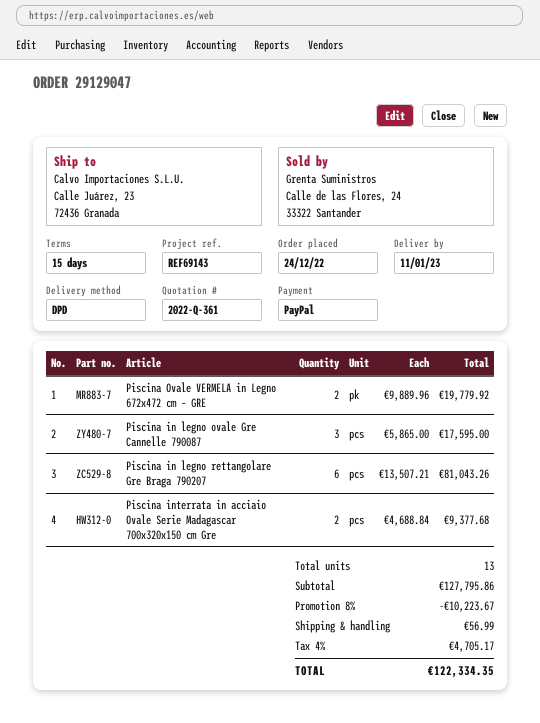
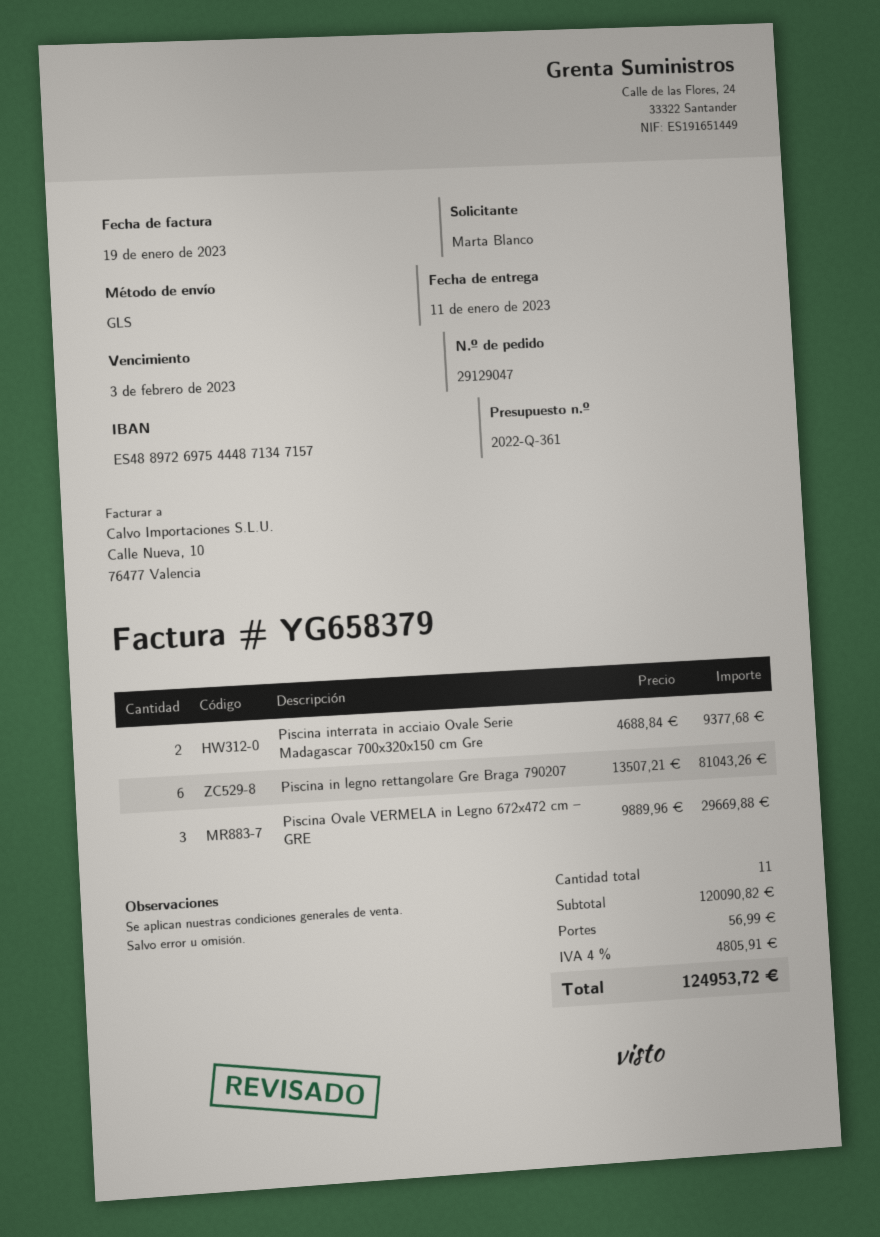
shipping method: DPD -> GLS
Piscina Ovale VERMELA in Legno 672x472 cm – GRE: 2 x 9889.96 = 19779.92 -> 3 x 9889.96 = 29669.88
Piscina in legno ovale Gre Cannelle 790087: 3 x 5865.00 = 17595.00 -> none
total quantity: 13 -> 11
subtotal: 127795.86 -> 120090.82
discount: 8% = 10223.67 -> none
tax: 4% = 4705.17 -> 4% = 4805.91
total: 122334.35 -> 124953.72

